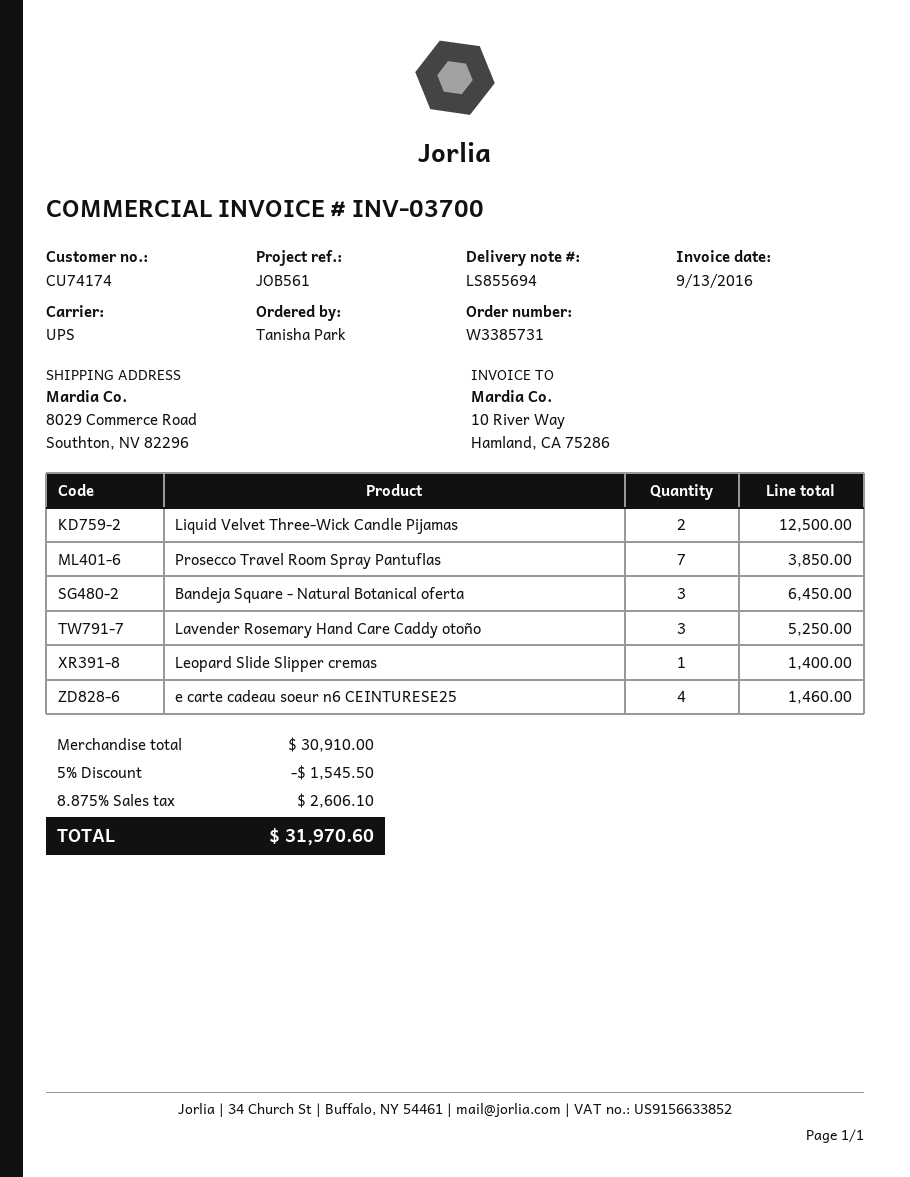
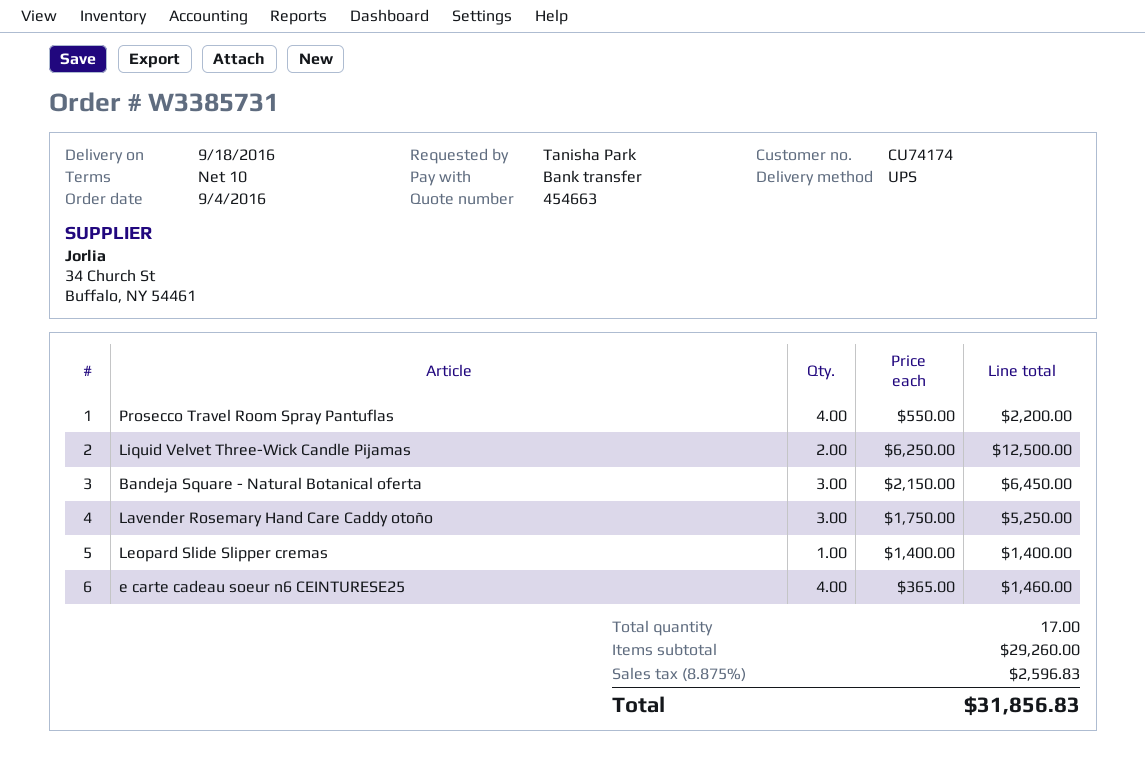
Prosecco Travel Room Spray Pantuflas: 7 for 3850.00 -> 4 for 2200.00
subtotal: 30910.00 -> 29260.00
discount: 5% = 1545.50 -> none
tax: 8.875% = 2606.10 -> 8.875% = 2596.83
total: 31970.60 -> 31856.83

